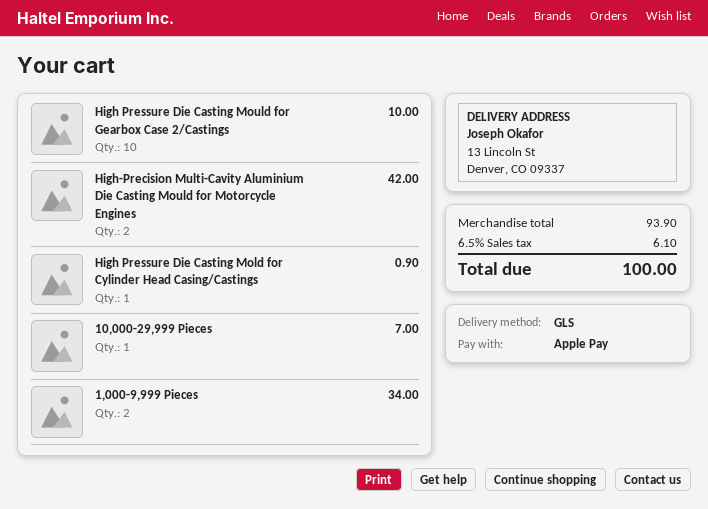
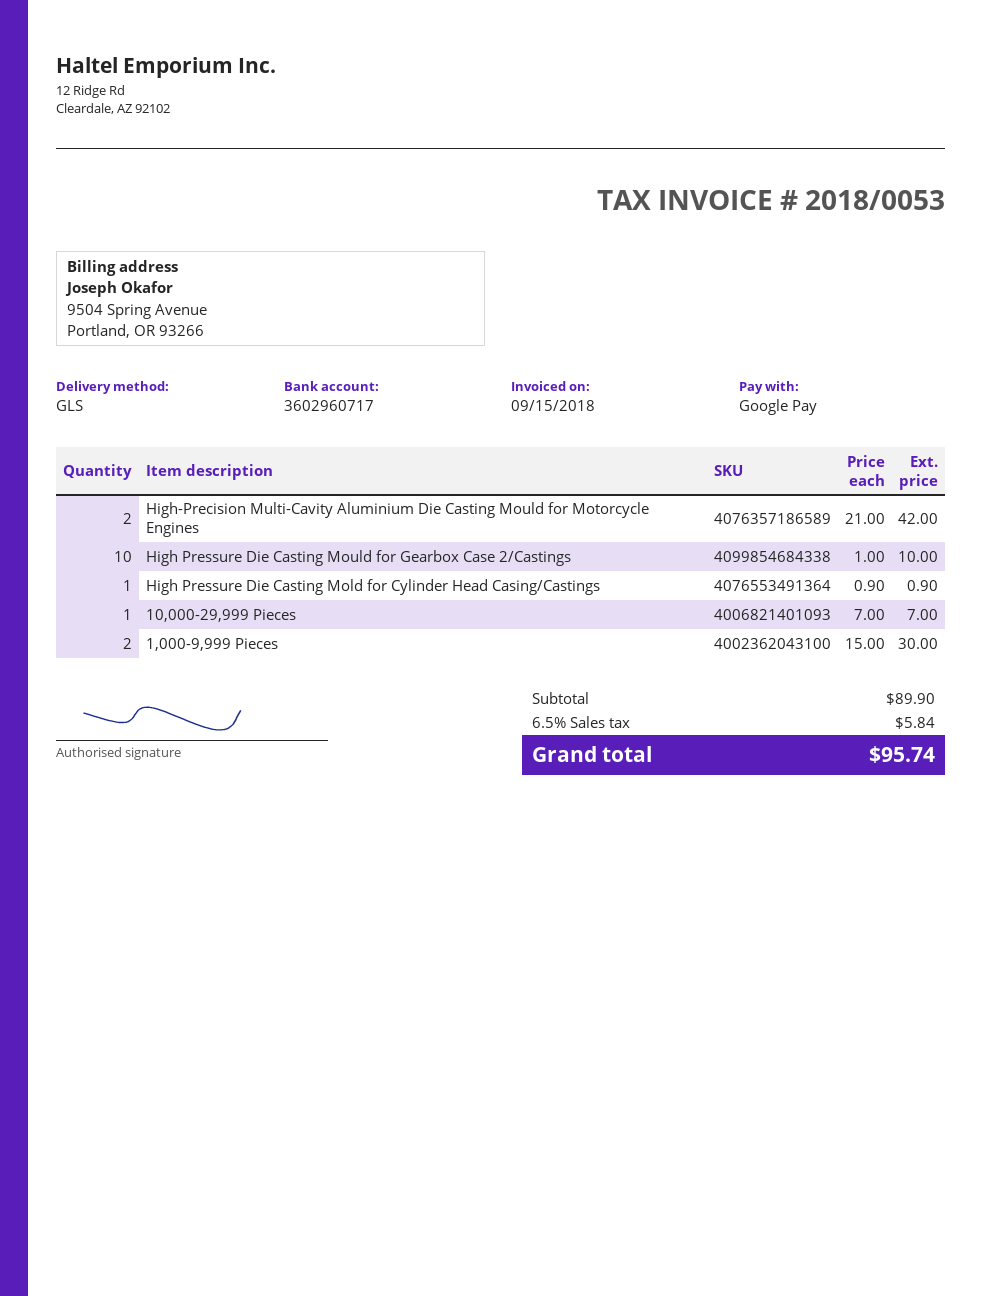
payment method: Apple Pay -> Google Pay
1,000-9,999 Pieces: 2 for 34.00 -> 2 for 30.00
subtotal: 93.90 -> 89.90
tax: 6.5% = 6.10 -> 6.5% = 5.84
total: 100.00 -> 95.74

